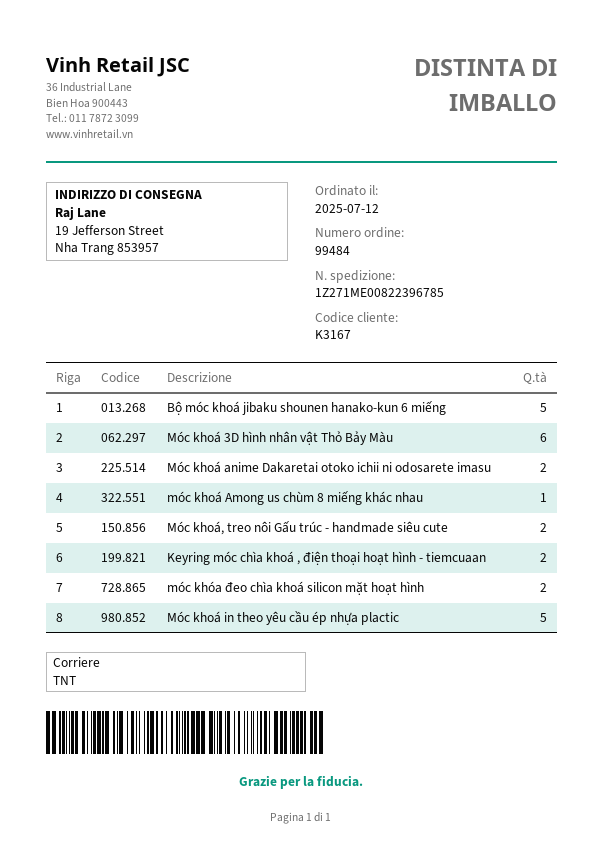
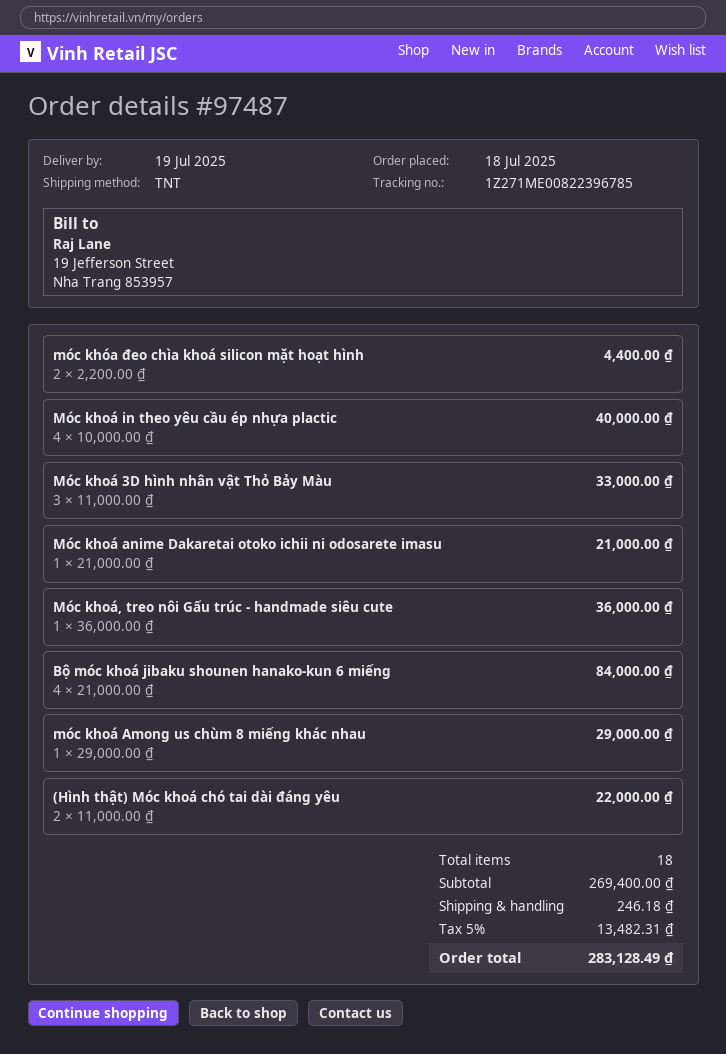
order number: 99484 -> 97487
order date: 2025-07-12 -> 2025-07-18
Bộ móc khoá jibaku shounen hanako-kun 6 miếng: 5 -> 4
Móc khoá 3D hình nhân vật Thỏ Bảy Màu: 6 -> 3
Móc khoá anime Dakaretai otoko ichii ni odosarete imasu: 2 -> 1
Móc khoá, treo nôi Gấu trúc - handmade siêu cute: 2 -> 1
Keyring móc chìa khoá , điện thoại hoạt hình - tiemcuaan: 2 -> none
Móc khoá in theo yêu cầu ép nhựa plactic: 5 -> 4
(Hình thật) Móc khoá chó tai dài đáng yêu: none -> 2

